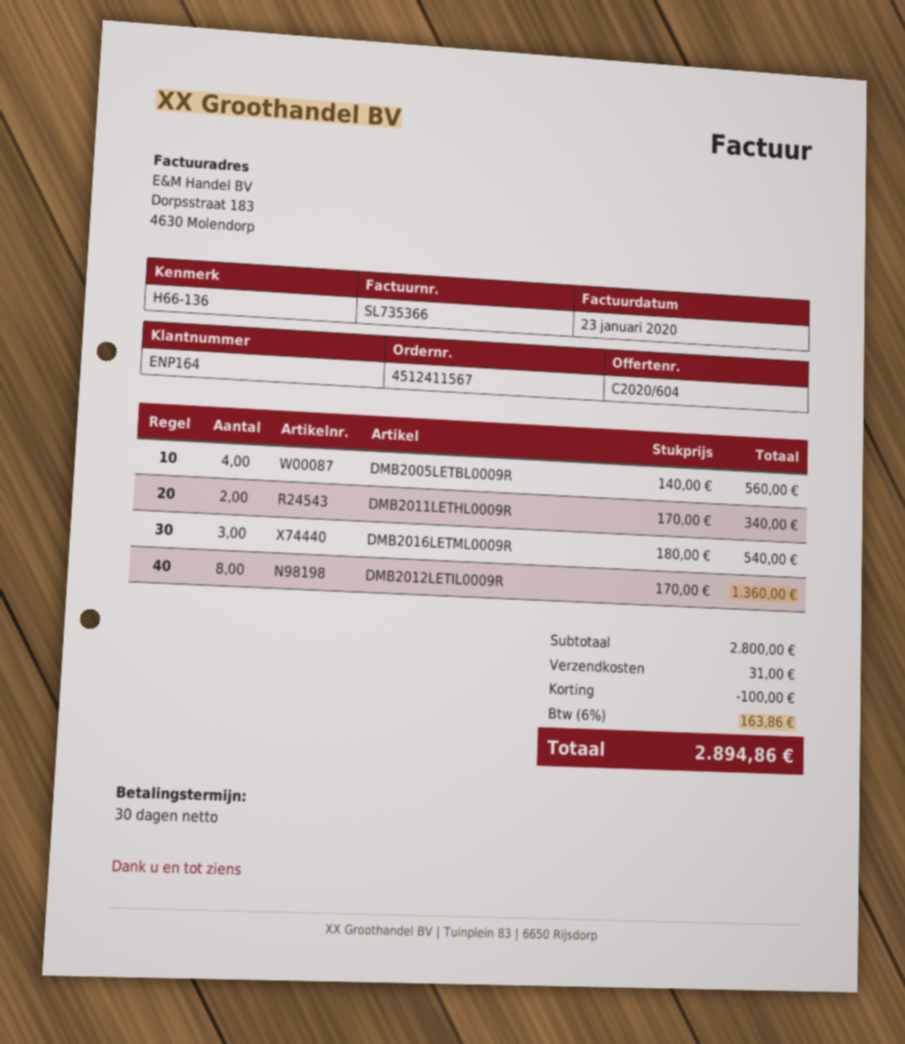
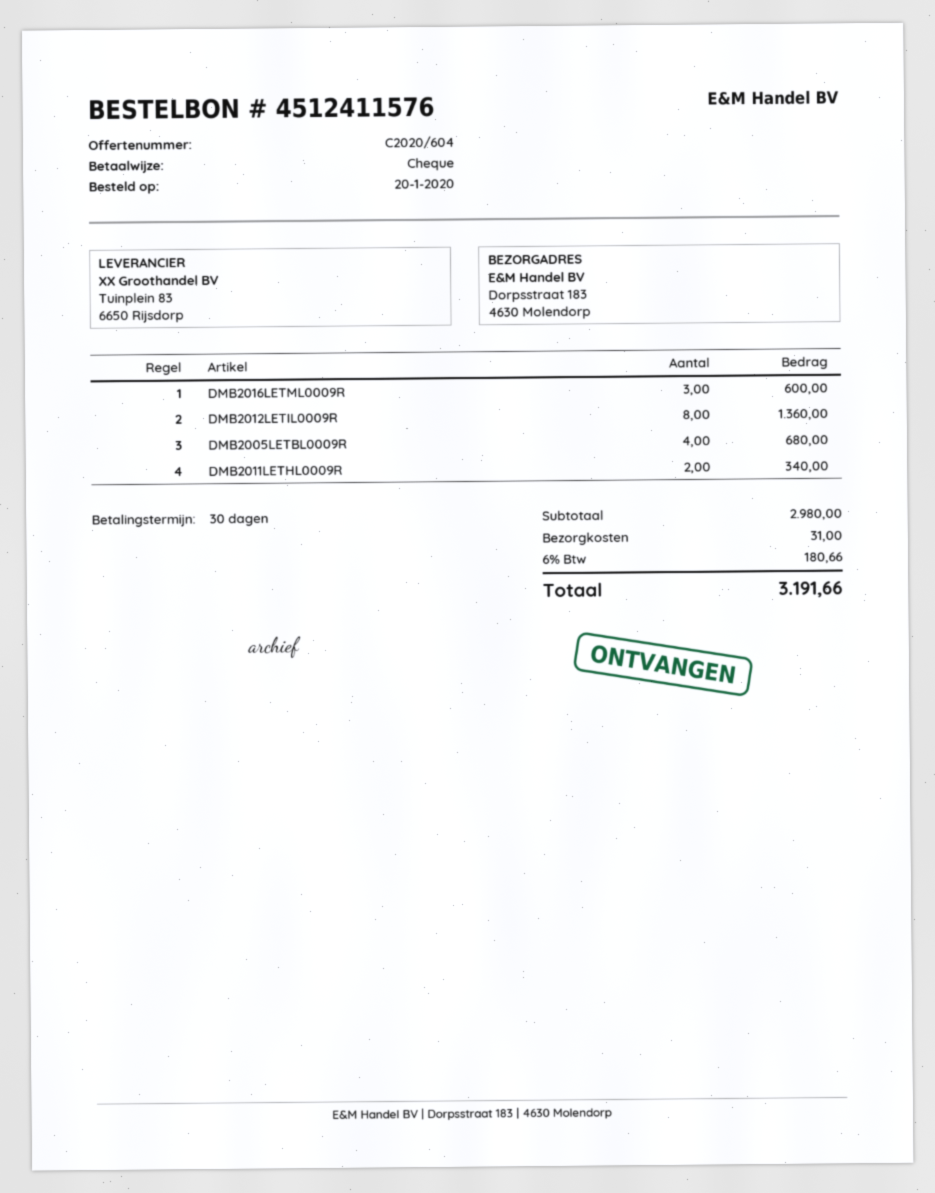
order number: 4512411567 -> 4512411576
DMB2005LETBL0009R: 4 for 560.00 -> 4 for 680.00
DMB2016LETML0009R: 3 for 540.00 -> 3 for 600.00
subtotal: 2800.00 -> 2980.00
discount: 100.00 -> none
tax: 6% = 163.86 -> 6% = 180.66
total: 2894.86 -> 3191.66

